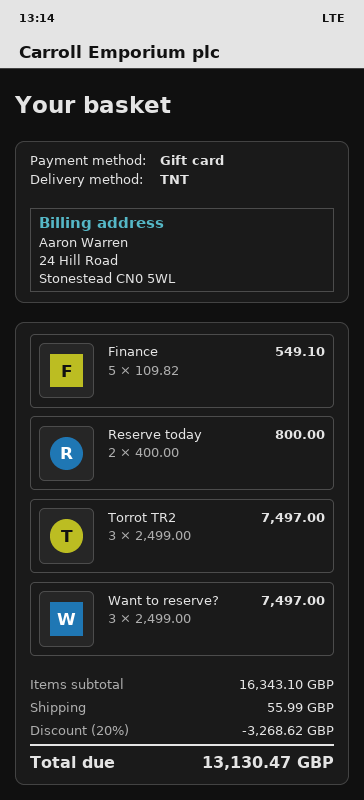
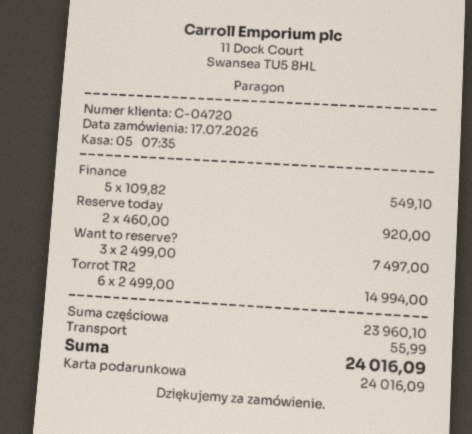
Reserve today: 2 x 400.00 = 800.00 -> 2 x 460.00 = 920.00
Torrot TR2: 3 x 2499.00 = 7497.00 -> 6 x 2499.00 = 14994.00
subtotal: 16343.10 -> 23960.10
discount: 20% = 3268.62 -> none
total: 13130.47 -> 24016.09

